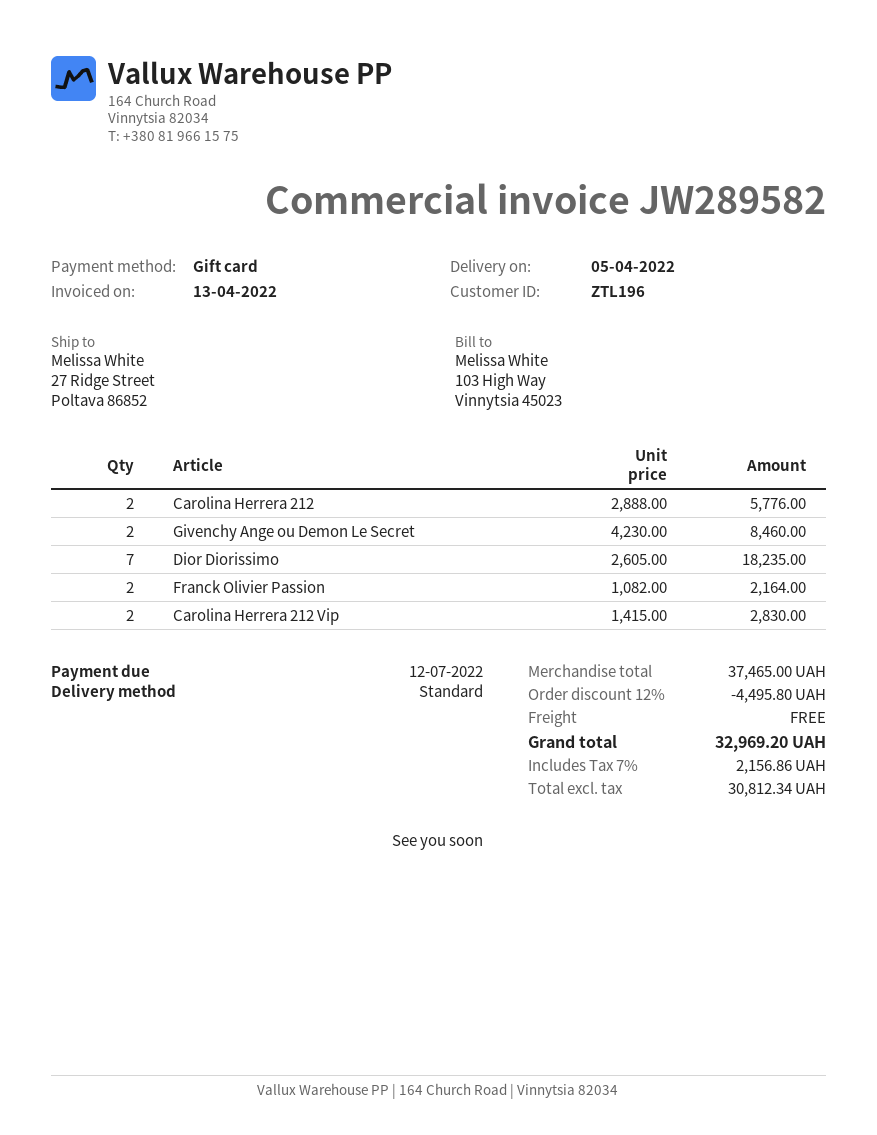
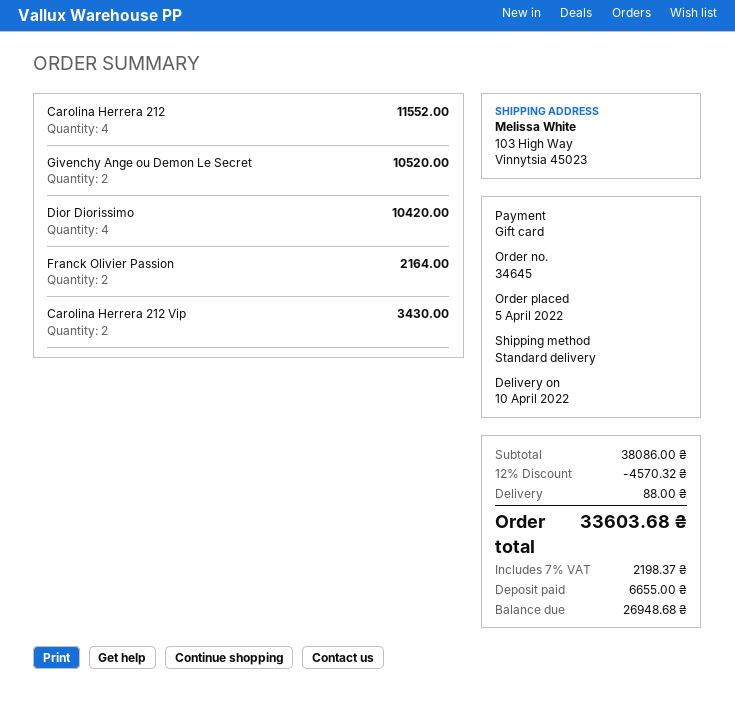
delivery date: 2022-04-05 -> 2022-04-10
ship to: 27 Ridge Street, Poltava 86852 -> 103 High Way, Vinnytsia 45023
Carolina Herrera 212: 2 for 5776.00 -> 4 for 11552.00
Givenchy Ange ou Demon Le Secret: 2 for 8460.00 -> 2 for 10520.00
Dior Diorissimo: 7 for 18235.00 -> 4 for 10420.00
Carolina Herrera 212 Vip: 2 for 2830.00 -> 2 for 3430.00
subtotal: 37465.00 -> 38086.00
discount: 12% = 4495.80 -> 12% = 4570.32
shipping: 0.00 -> 88.00
tax: 7% = 2156.86 -> 7% = 2198.37
total: 32969.20 -> 33603.68

